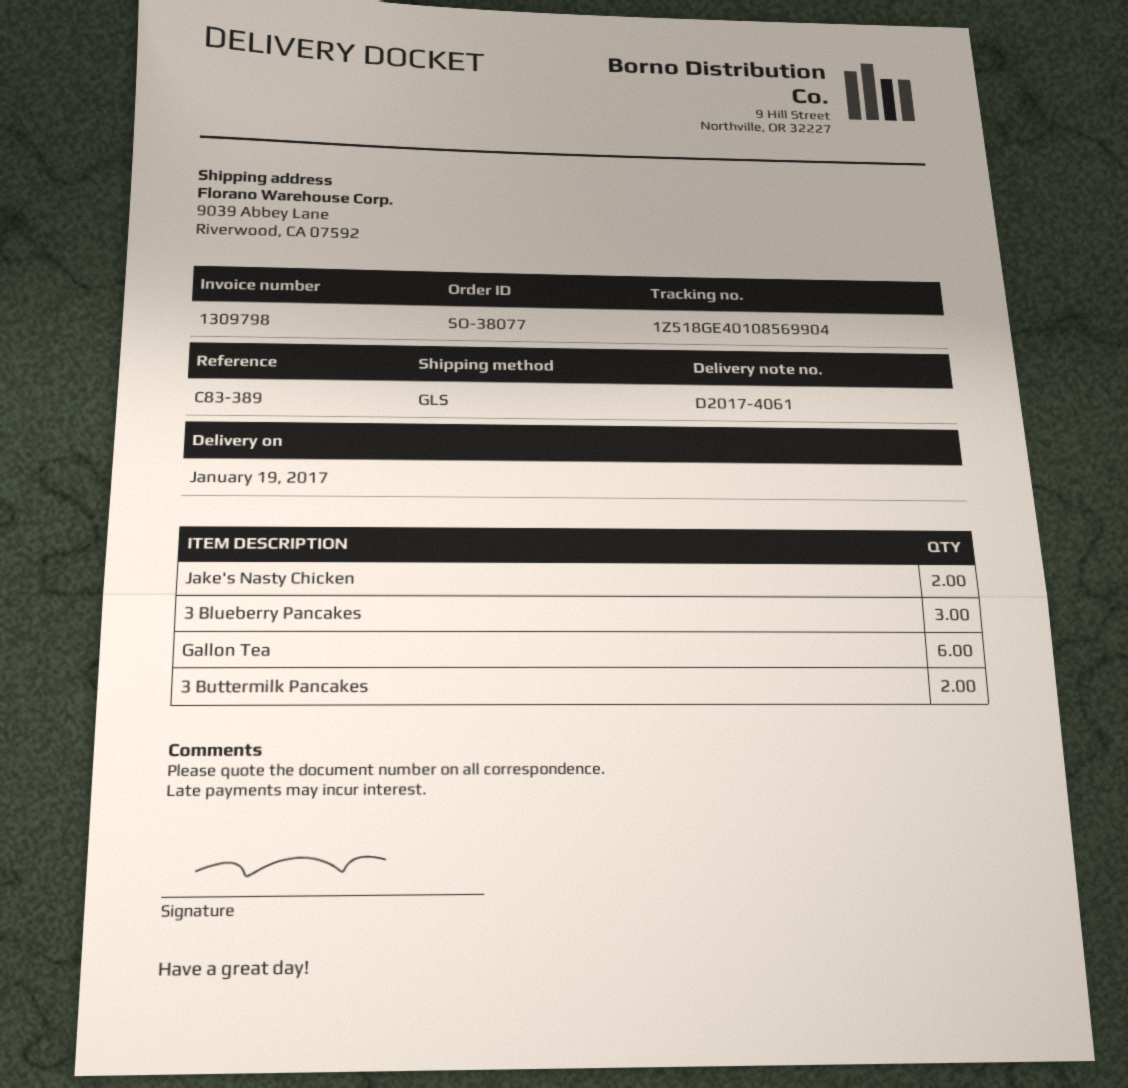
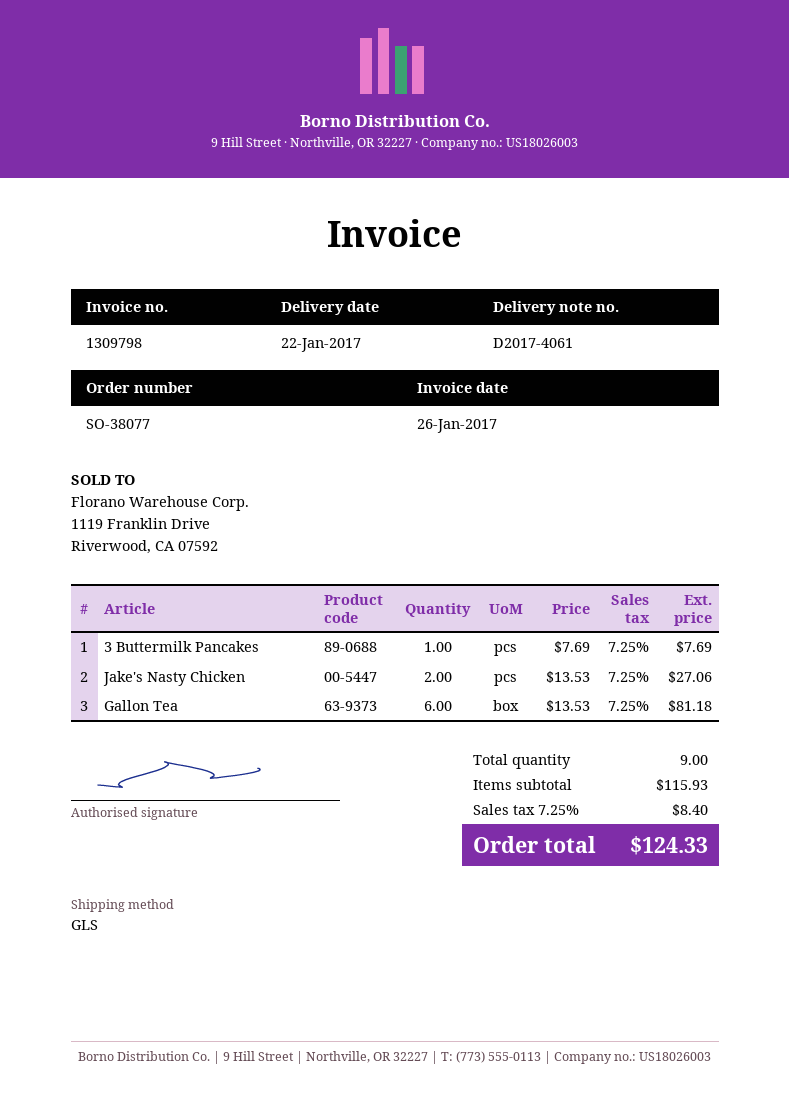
delivery date: 2017-01-19 -> 2017-01-22
3 Blueberry Pancakes: 3 -> none
3 Buttermilk Pancakes: 2 -> 1

